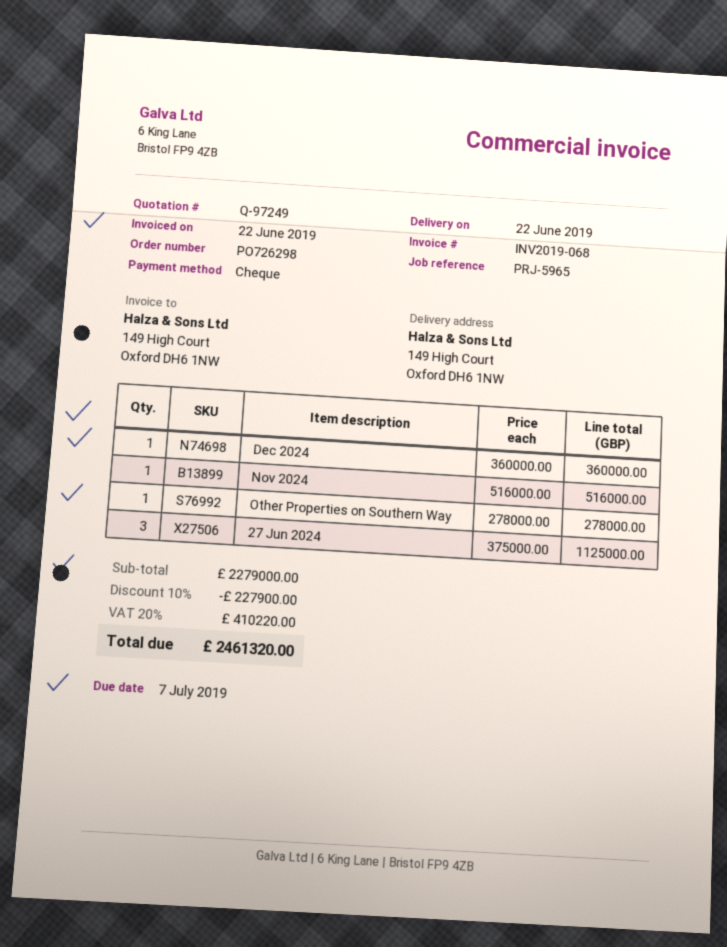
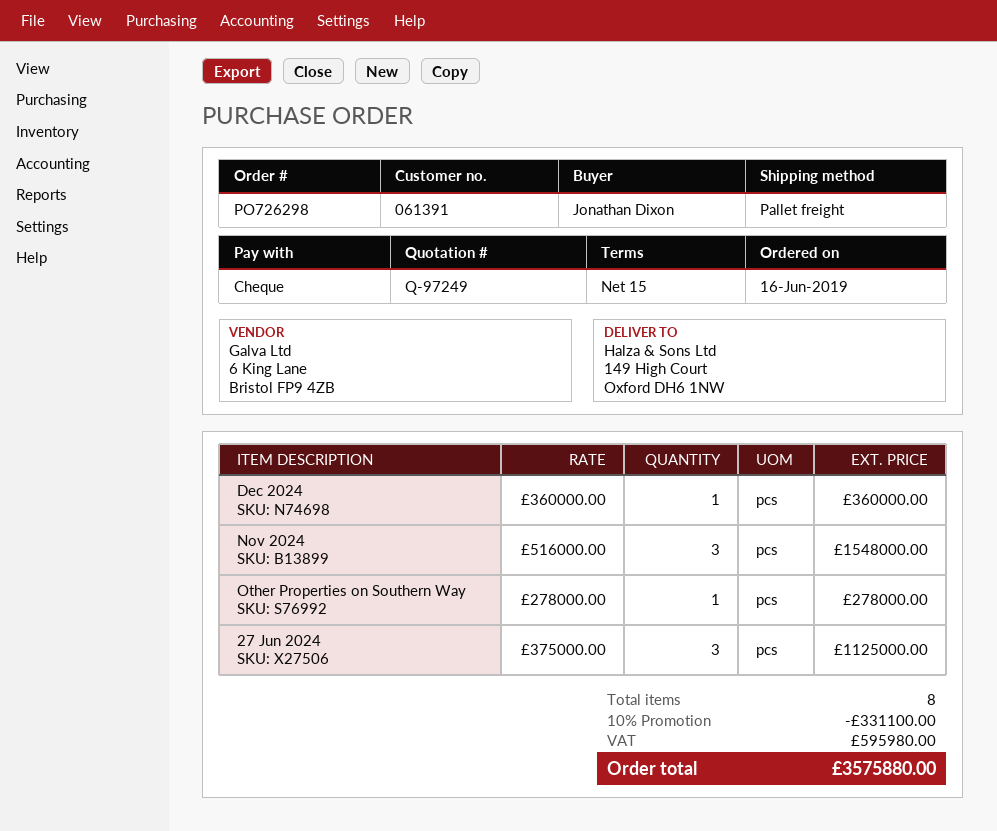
Nov 2024: 1 x 516000.00 = 516000.00 -> 3 x 516000.00 = 1548000.00
discount: 10% = 227900.00 -> 10% = 331100.00
tax: 410220.00 -> 595980.00
total: 2461320.00 -> 3575880.00

